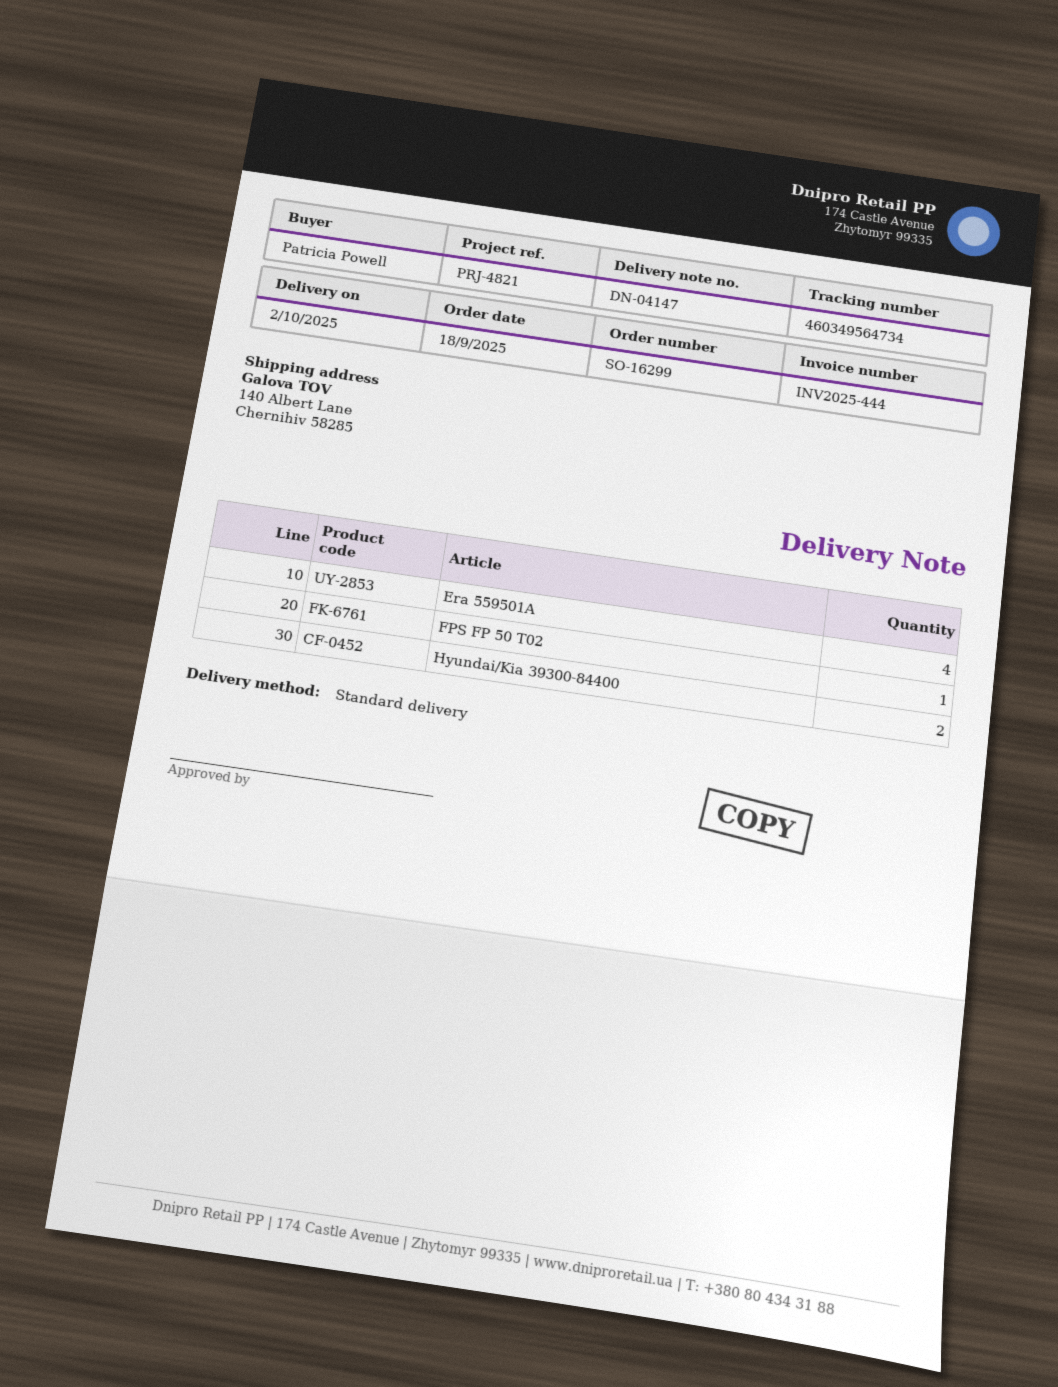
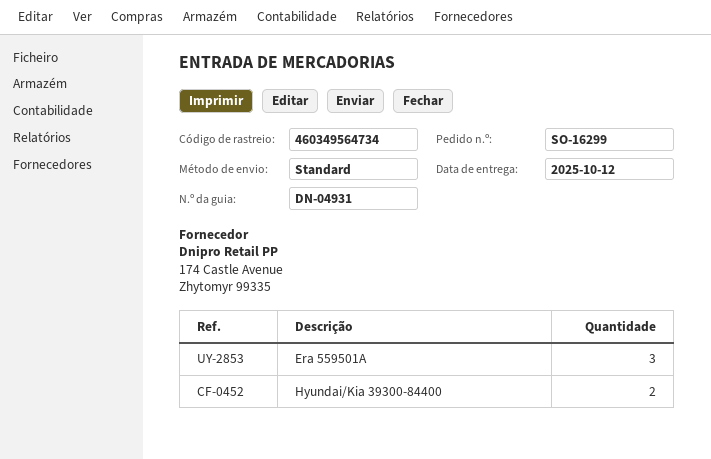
delivery note number: DN-04147 -> DN-04931
delivery date: 2025-10-02 -> 2025-10-12
Era 559501A: 4 -> 3
FPS FP 50 T02: 1 -> none

